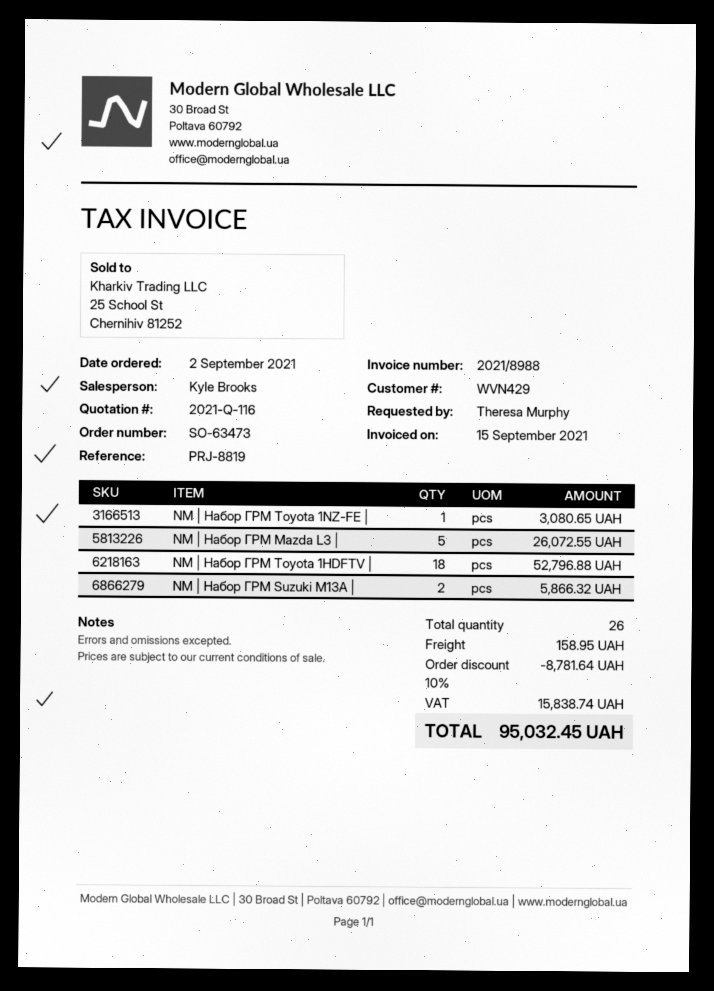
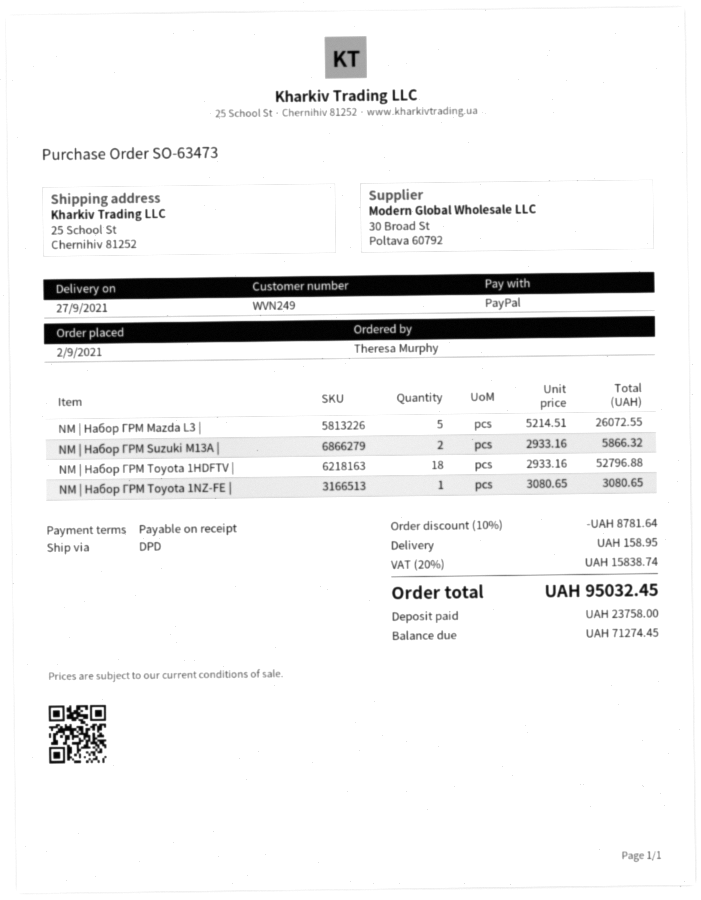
customer number: WVN429 -> WVN249

